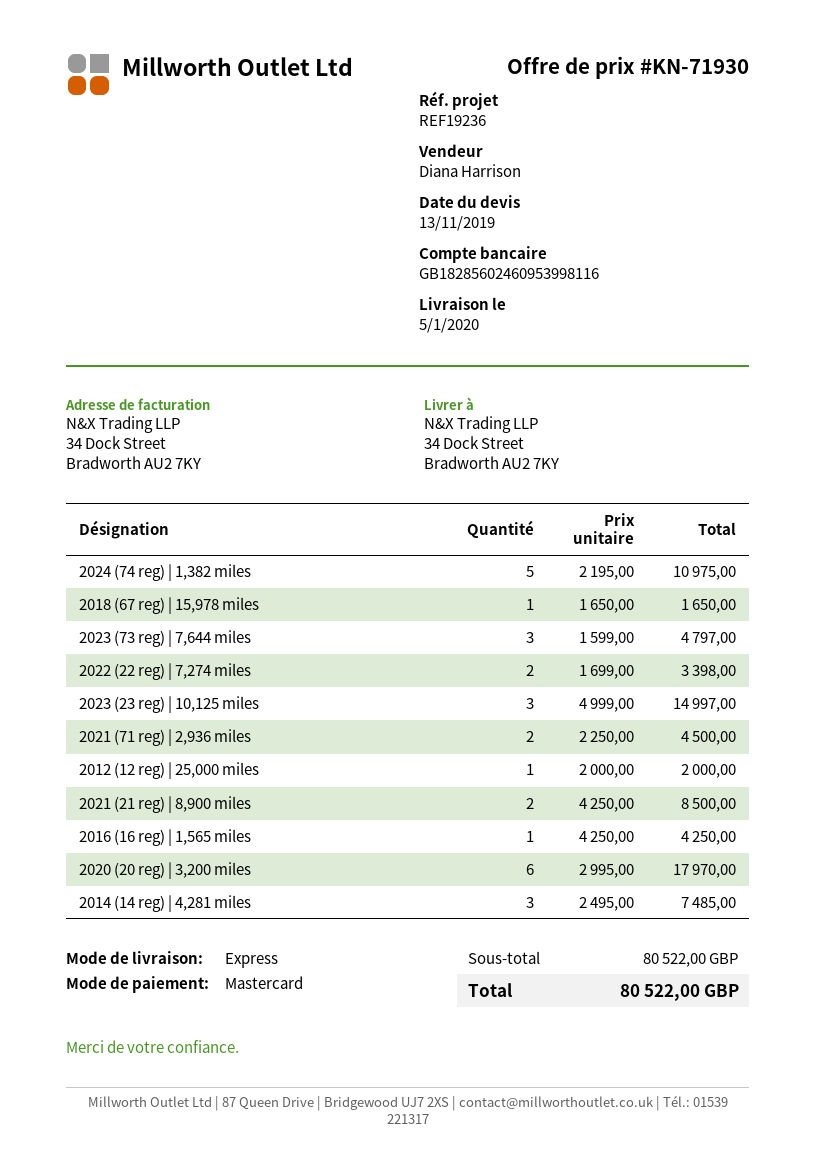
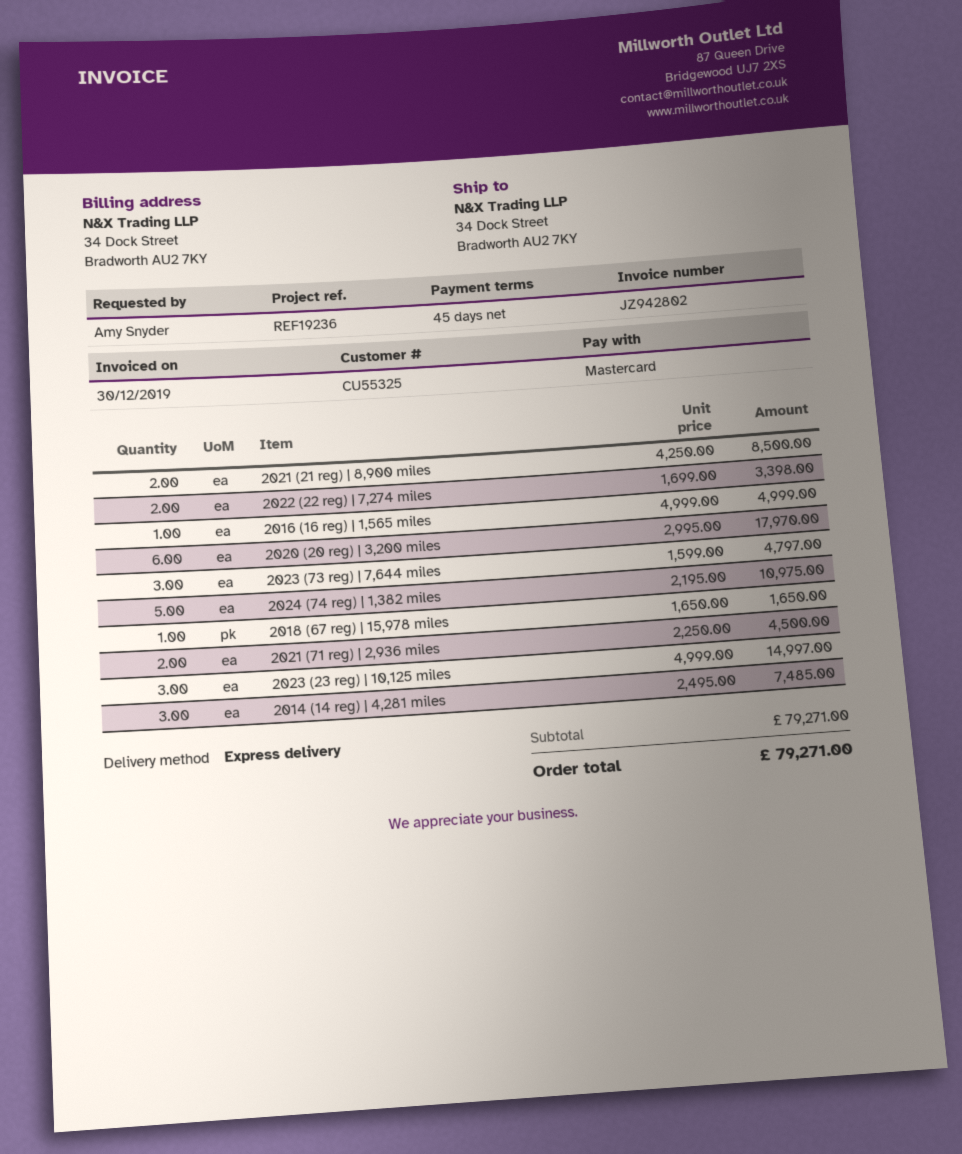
2012 (12 reg) | 25,000 miles: 1 x 2000.00 = 2000.00 -> none
2016 (16 reg) | 1,565 miles: 1 x 4250.00 = 4250.00 -> 1 x 4999.00 = 4999.00
subtotal: 80522.00 -> 79271.00
total: 80522.00 -> 79271.00

